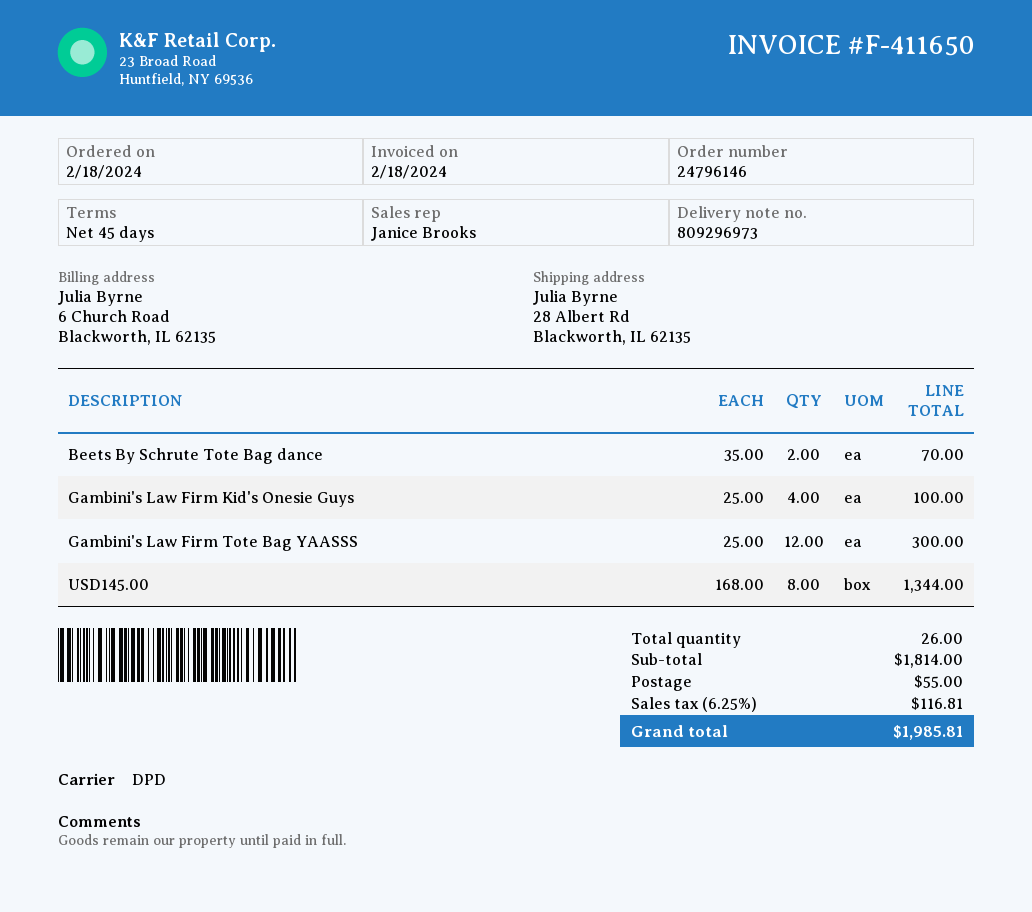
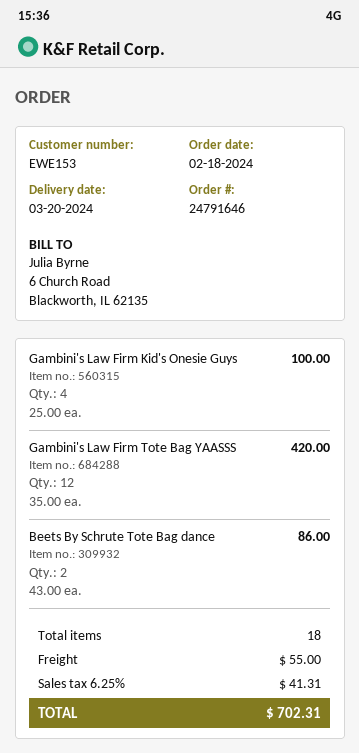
order number: 24796146 -> 24791646
Beets By Schrute Tote Bag dance: 2 x 35.00 = 70.00 -> 2 x 43.00 = 86.00
Gambini's Law Firm Tote Bag YAASSS: 12 x 25.00 = 300.00 -> 12 x 35.00 = 420.00
USD145.00: 8 x 168.00 = 1344.00 -> none
total quantity: 26 -> 18
tax: 6.25% = 116.81 -> 6.25% = 41.31
total: 1985.81 -> 702.31

